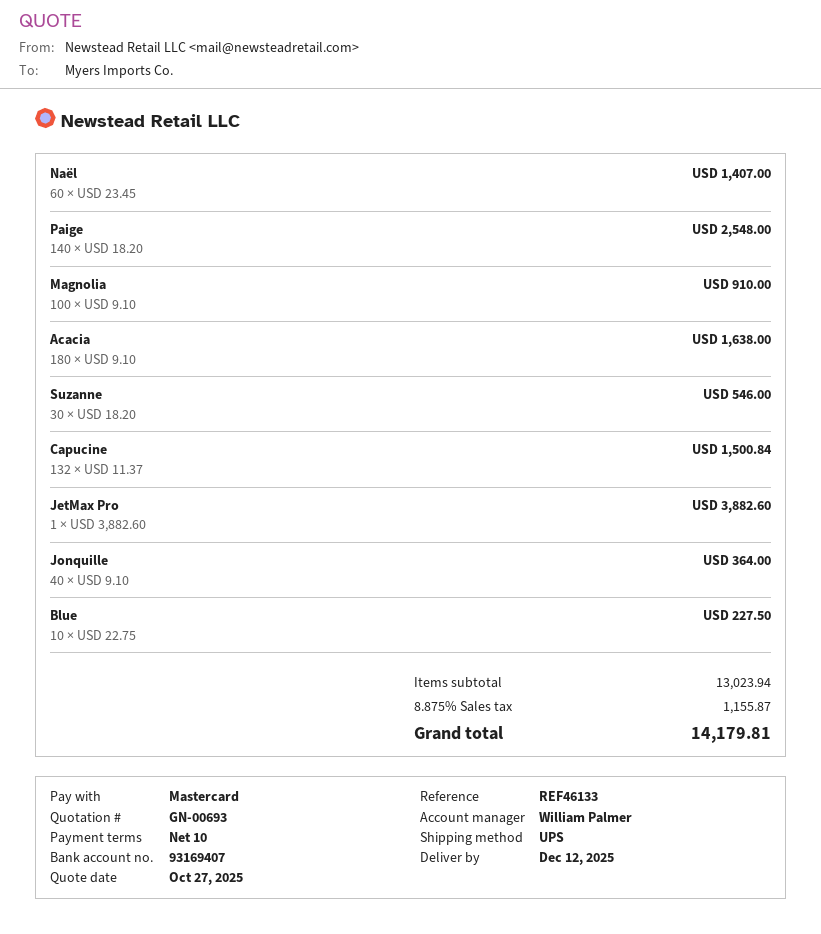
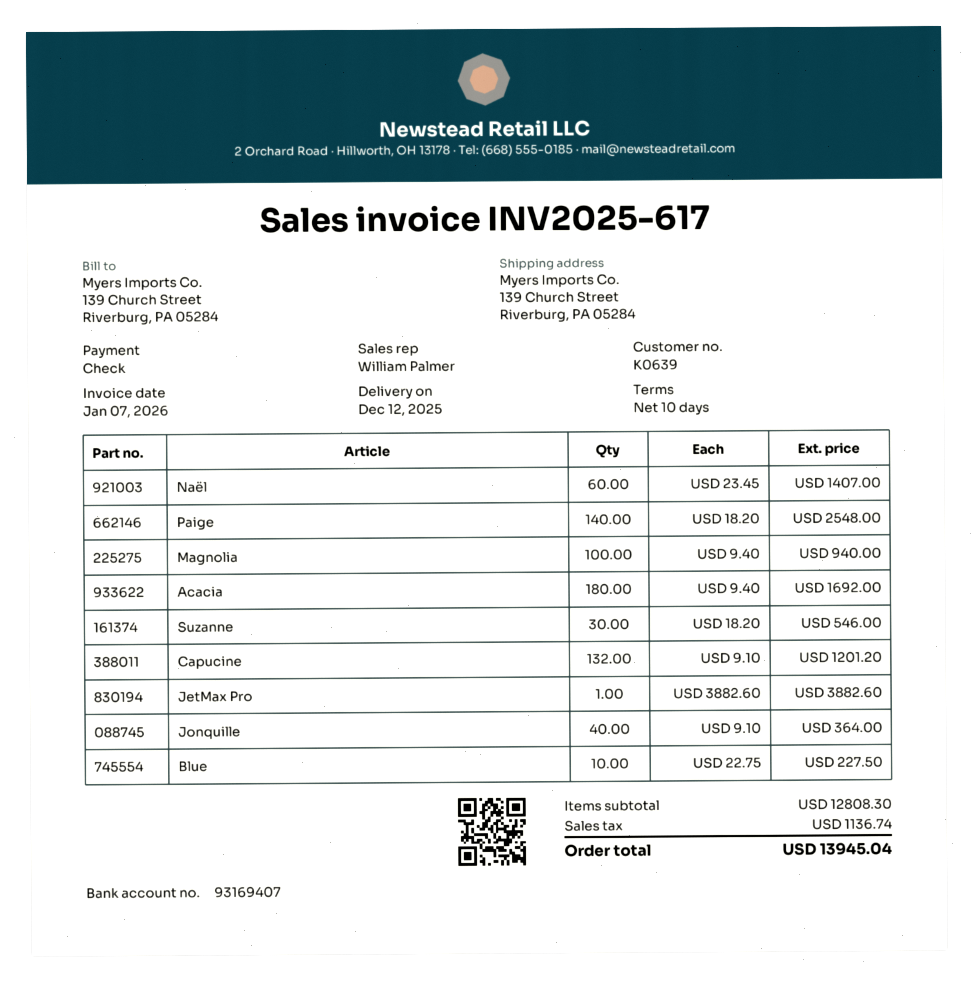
payment method: Mastercard -> cheque
Magnolia: 100 x 9.10 = 910.00 -> 100 x 9.40 = 940.00
Acacia: 180 x 9.10 = 1638.00 -> 180 x 9.40 = 1692.00
Capucine: 132 x 11.37 = 1500.84 -> 132 x 9.10 = 1201.20
subtotal: 13023.94 -> 12808.30
tax: 1155.87 -> 1136.74
total: 14179.81 -> 13945.04

